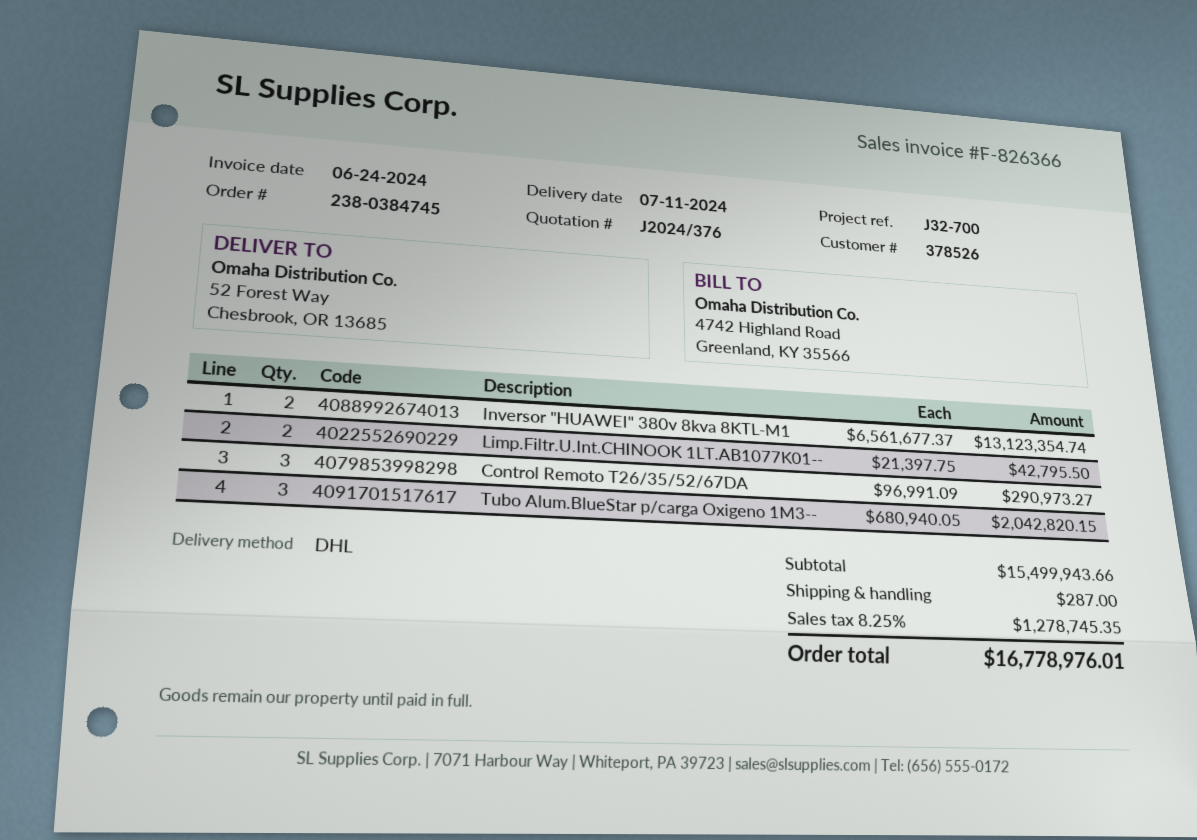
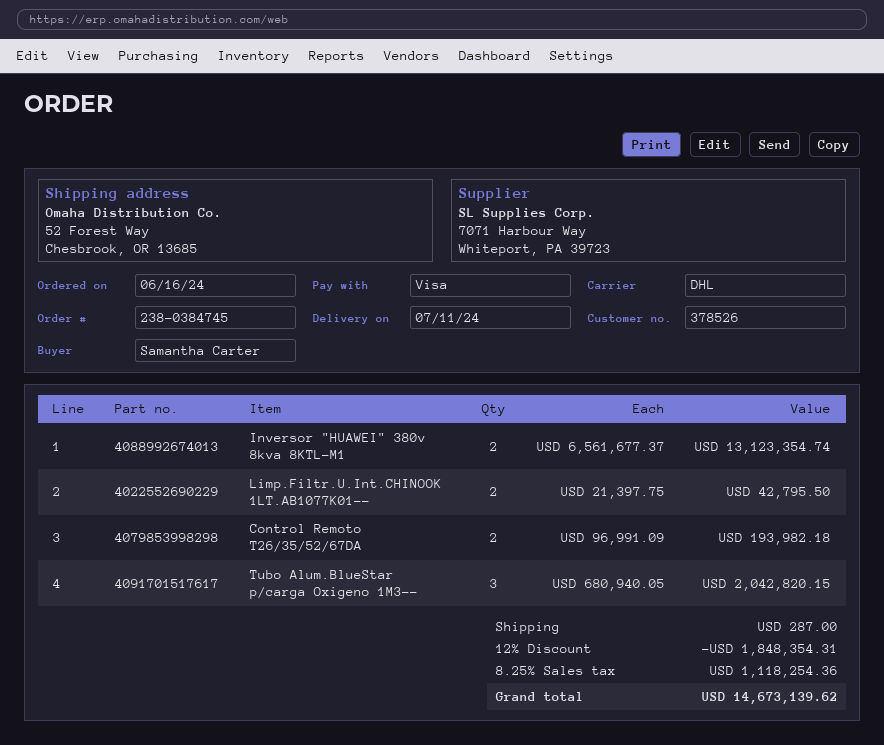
Control Remoto T26/35/52/67DA: 3 x 96991.09 = 290973.27 -> 2 x 96991.09 = 193982.18
discount: none -> 12% = 1848354.31
tax: 8.25% = 1278745.35 -> 8.25% = 1118254.36
total: 16778976.01 -> 14673139.62

